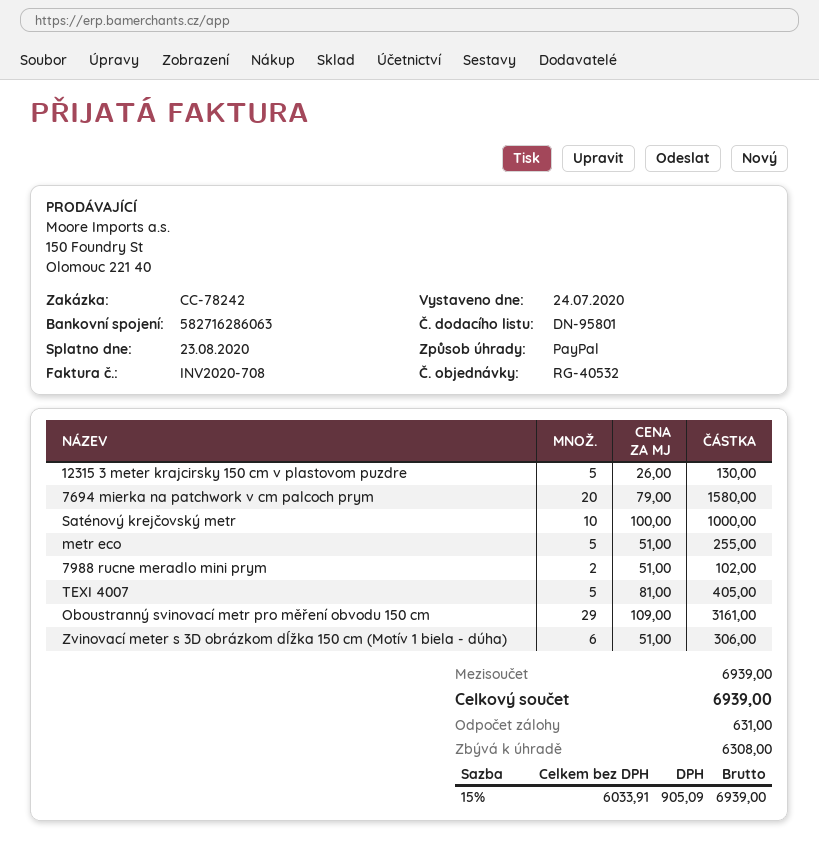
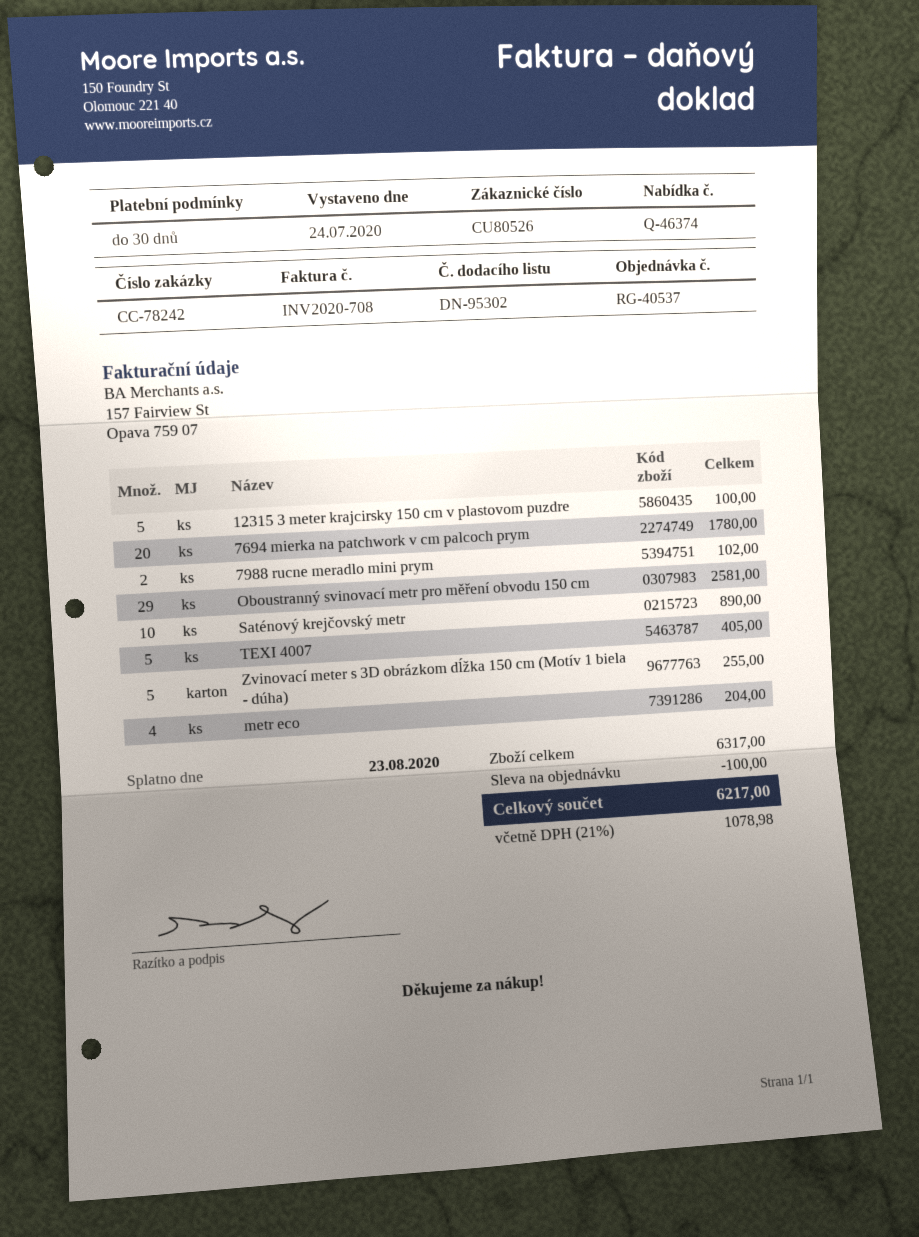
order number: RG-40532 -> RG-40537
delivery note number: DN-95801 -> DN-95302
12315 3 meter krajcirsky 150 cm v plastovom puzdre: 5 for 130.00 -> 5 for 100.00
7694 mierka na patchwork v cm palcoch prym: 20 for 1580.00 -> 20 for 1780.00
Saténový krejčovský metr: 10 for 1000.00 -> 10 for 890.00
metr eco: 5 for 255.00 -> 4 for 204.00
Oboustranný svinovací metr pro měření obvodu 150 cm: 29 for 3161.00 -> 29 for 2581.00
Zvinovací meter s 3D obrázkom dĺžka 150 cm (Motív 1 biela - dúha): 6 for 306.00 -> 5 for 255.00
subtotal: 6939.00 -> 6317.00
discount: none -> 100.00
tax: 15% = 905.09 -> 21% = 1078.98
total: 6939.00 -> 6217.00

